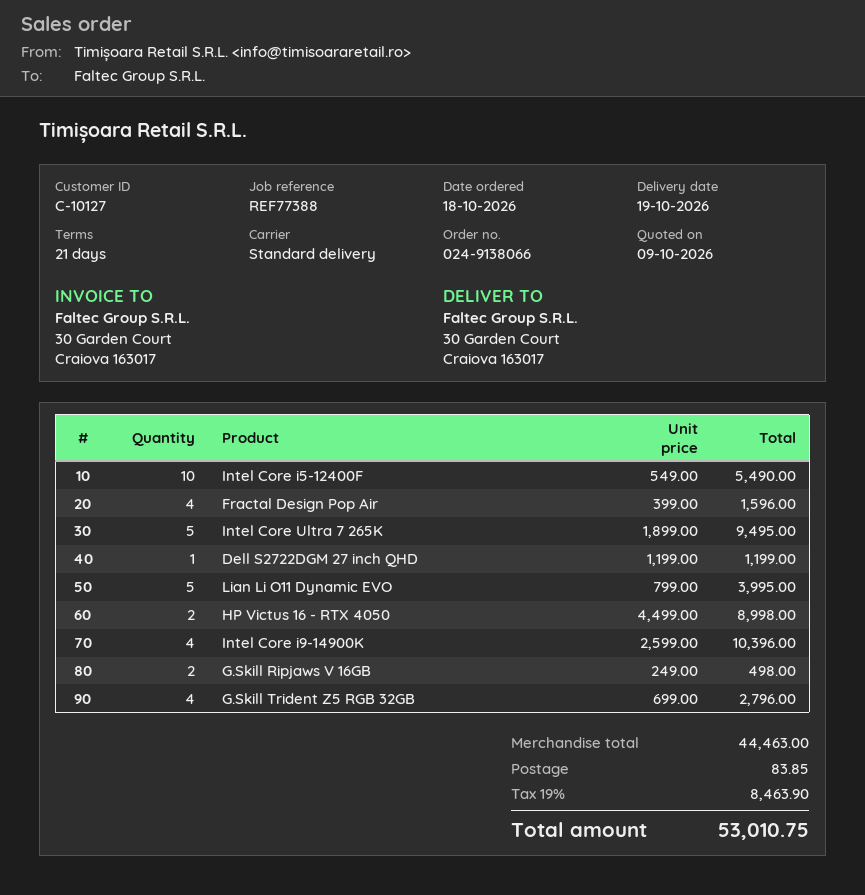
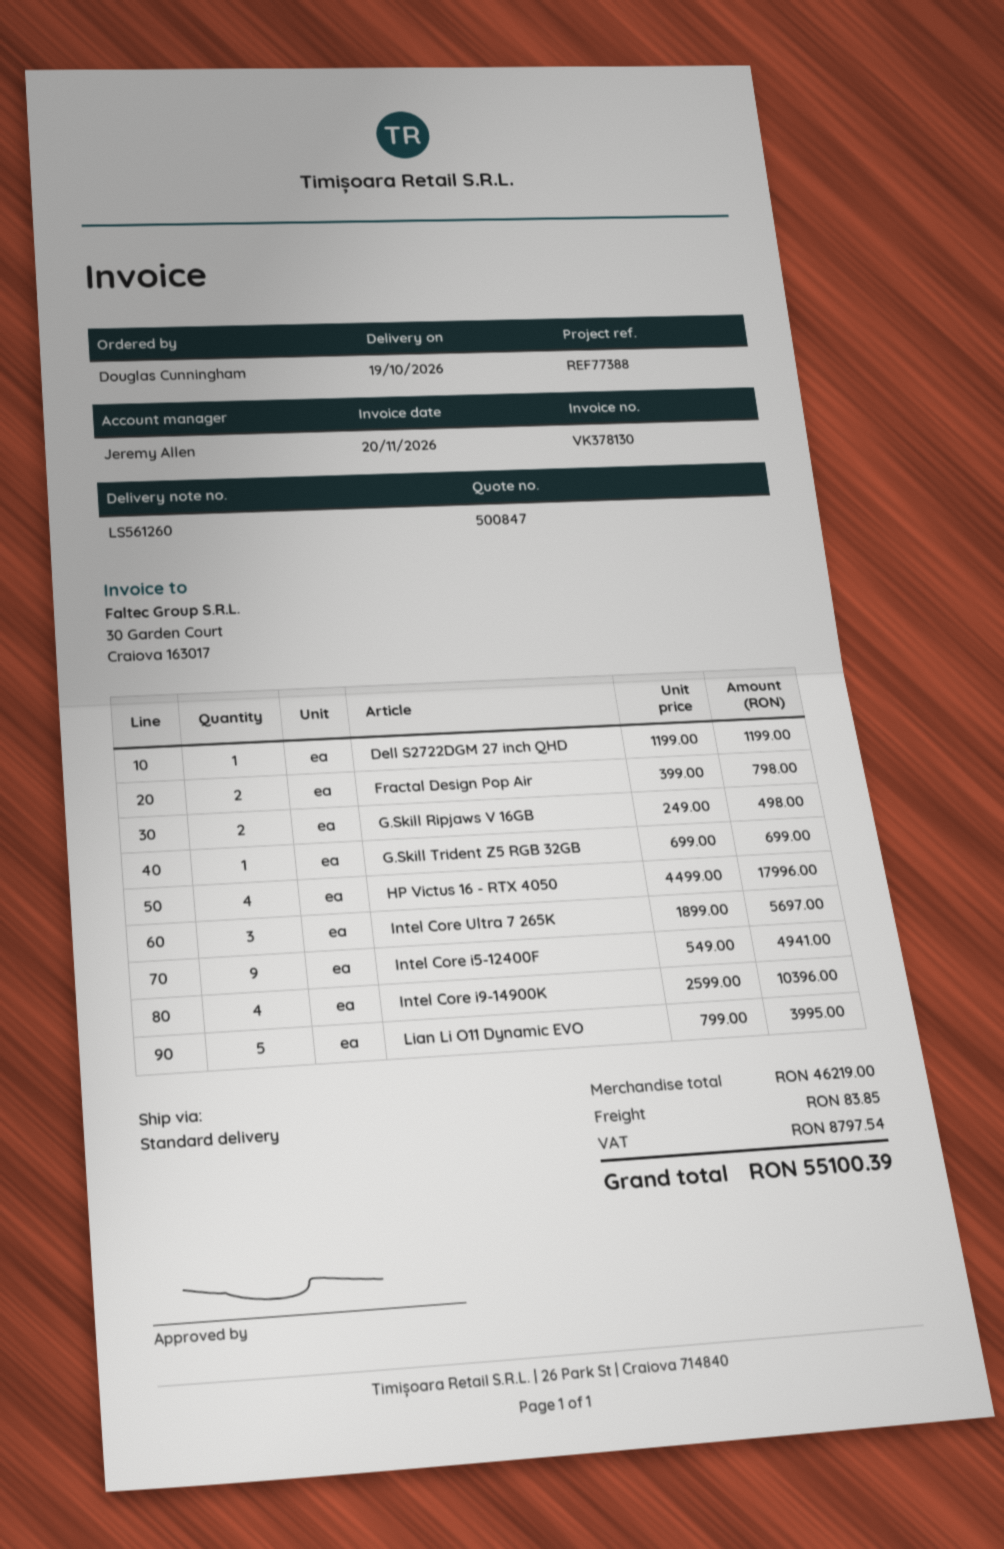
Intel Core i5-12400F: 10 x 549.00 = 5490.00 -> 9 x 549.00 = 4941.00
Fractal Design Pop Air: 4 x 399.00 = 1596.00 -> 2 x 399.00 = 798.00
Intel Core Ultra 7 265K: 5 x 1899.00 = 9495.00 -> 3 x 1899.00 = 5697.00
HP Victus 16 - RTX 4050: 2 x 4499.00 = 8998.00 -> 4 x 4499.00 = 17996.00
G.Skill Trident Z5 RGB 32GB: 4 x 699.00 = 2796.00 -> 1 x 699.00 = 699.00
subtotal: 44463.00 -> 46219.00
tax: 8463.90 -> 8797.54
total: 53010.75 -> 55100.39

